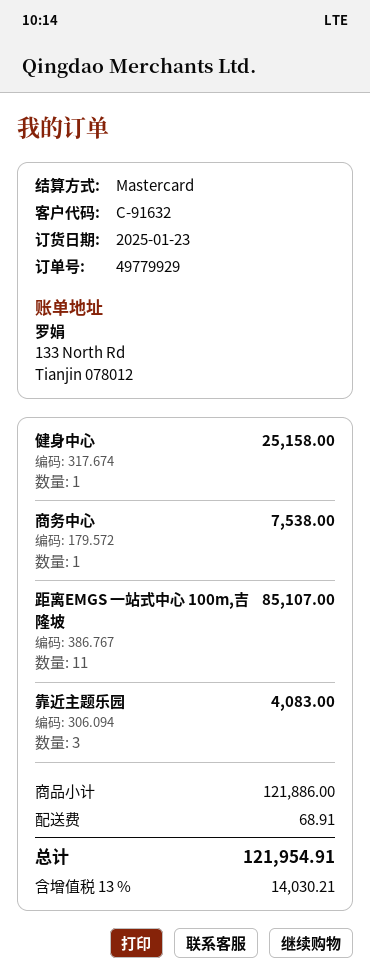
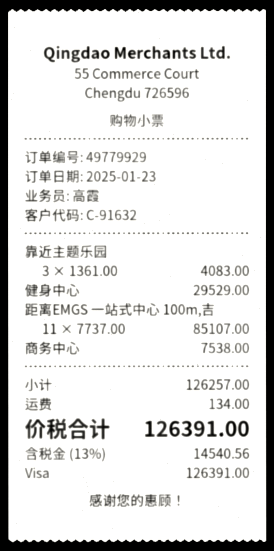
payment method: Mastercard -> Visa
健身中心: 1 for 25158.00 -> 1 for 29529.00
subtotal: 121886.00 -> 126257.00
shipping: 68.91 -> 134.00
tax: 13% = 14030.21 -> 13% = 14540.56
total: 121954.91 -> 126391.00

